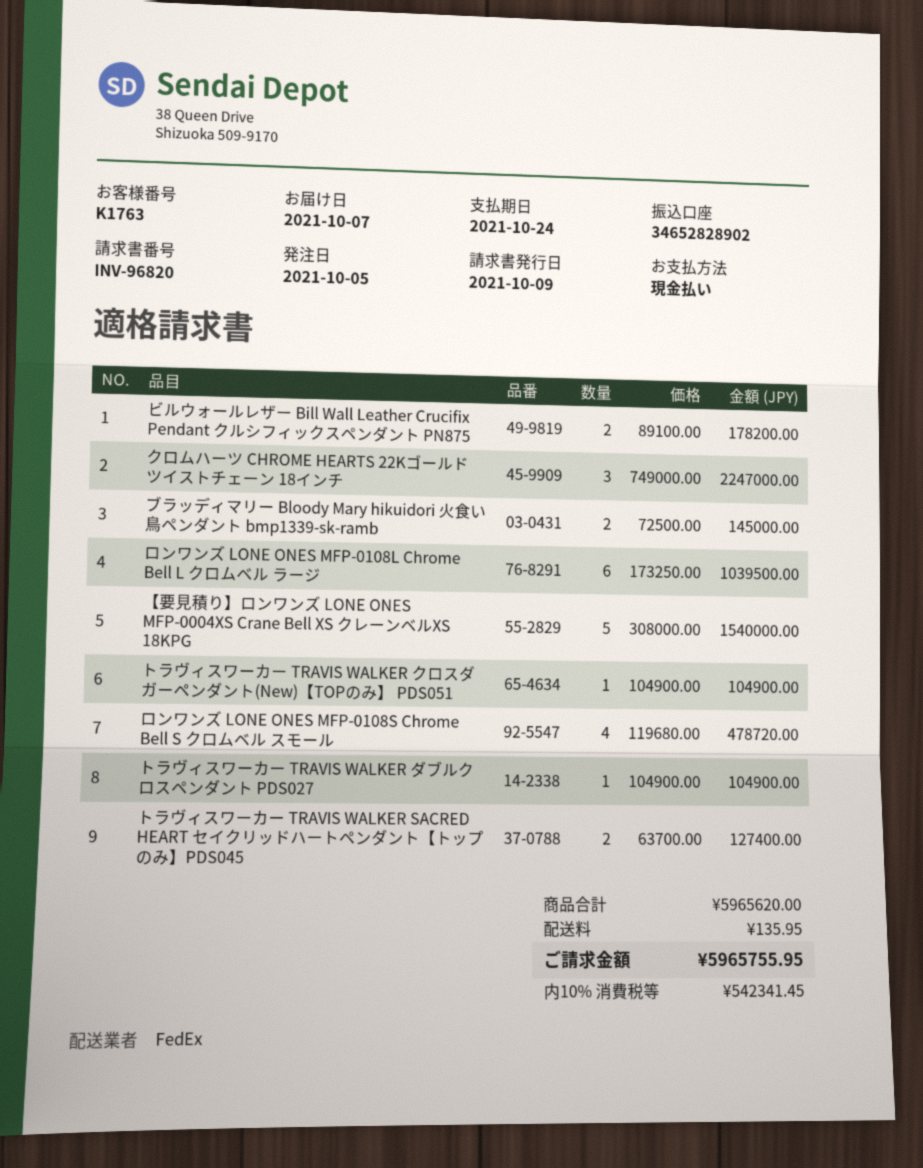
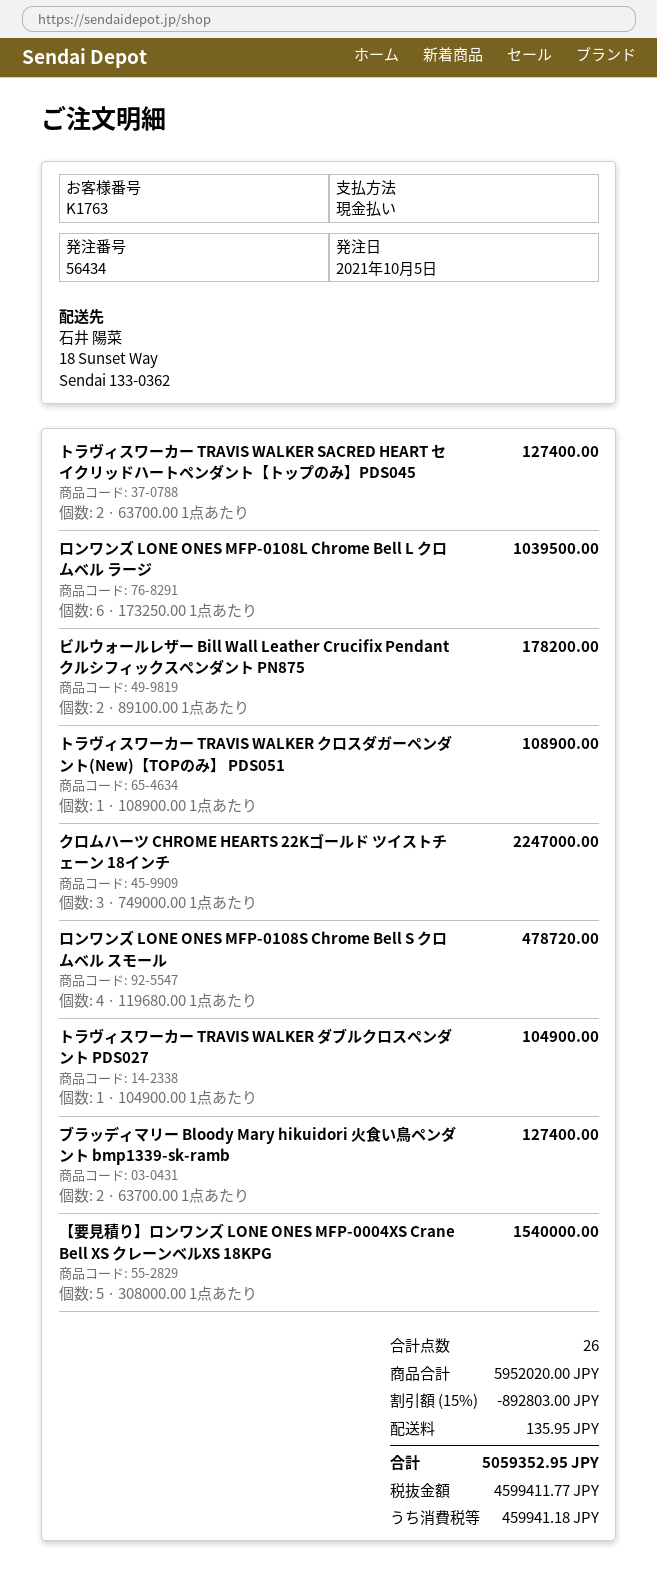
ブラッディマリー Bloody Mary hikuidori 火食い鳥ペンダント bmp1339-sk-ramb: 2 x 72500.00 = 145000.00 -> 2 x 63700.00 = 127400.00
トラヴィスワーカー TRAVIS WALKER クロスダガーペンダント(New)【TOPのみ】 PDS051: 1 x 104900.00 = 104900.00 -> 1 x 108900.00 = 108900.00
subtotal: 5965620.00 -> 5952020.00
discount: none -> 15% = 892803.00
tax: 542341.45 -> 459941.18
total: 5965755.95 -> 5059352.95

